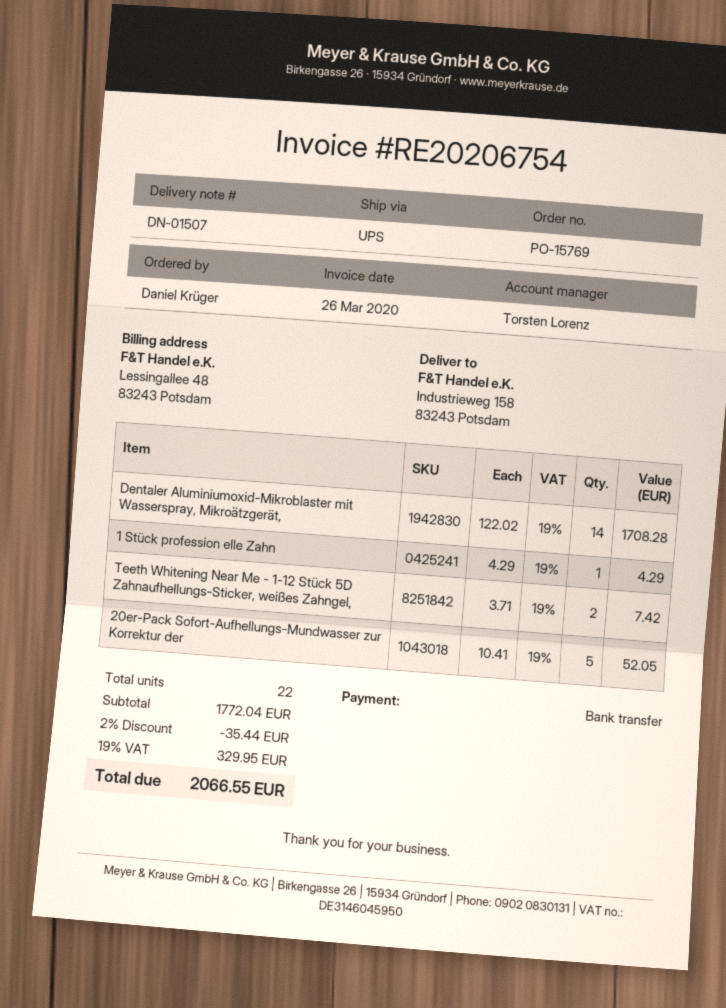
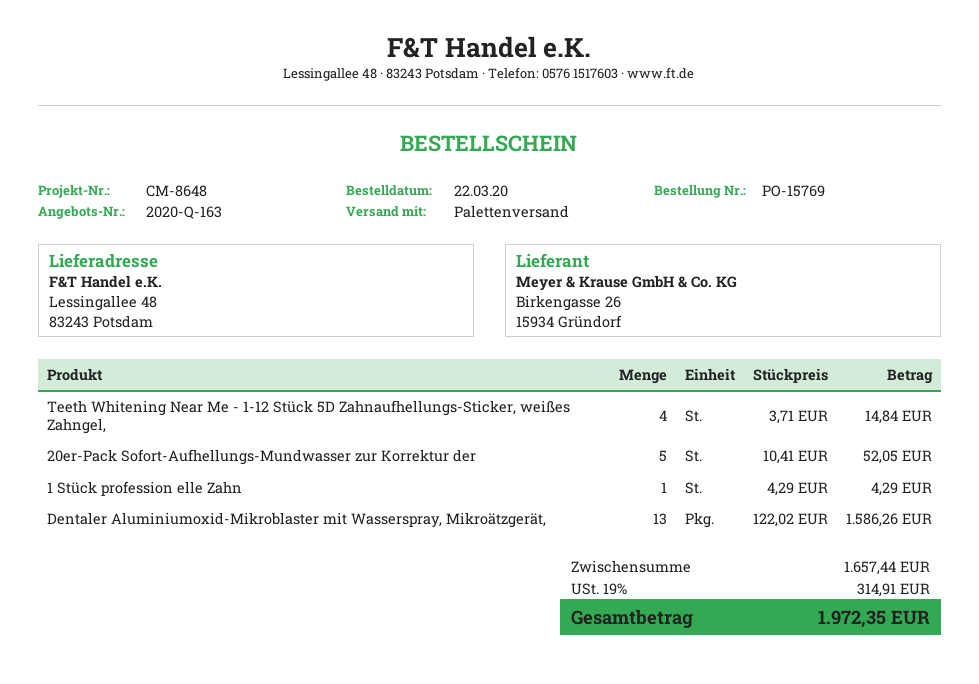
shipping method: UPS -> pallet freight
ship to: Industrieweg 158, 83243 Potsdam -> Lessingallee 48, 83243 Potsdam
Dentaler Aluminiumoxid-Mikroblaster mit Wasserspray, Mikroätzgerät,: 14 x 122.02 = 1708.28 -> 13 x 122.02 = 1586.26
Teeth Whitening Near Me - 1-12 Stück 5D Zahnaufhellungs-Sticker, weißes Zahngel,: 2 x 3.71 = 7.42 -> 4 x 3.71 = 14.84
subtotal: 1772.04 -> 1657.44
discount: 2% = 35.44 -> none
tax: 19% = 329.95 -> 19% = 314.91
total: 2066.55 -> 1972.35

